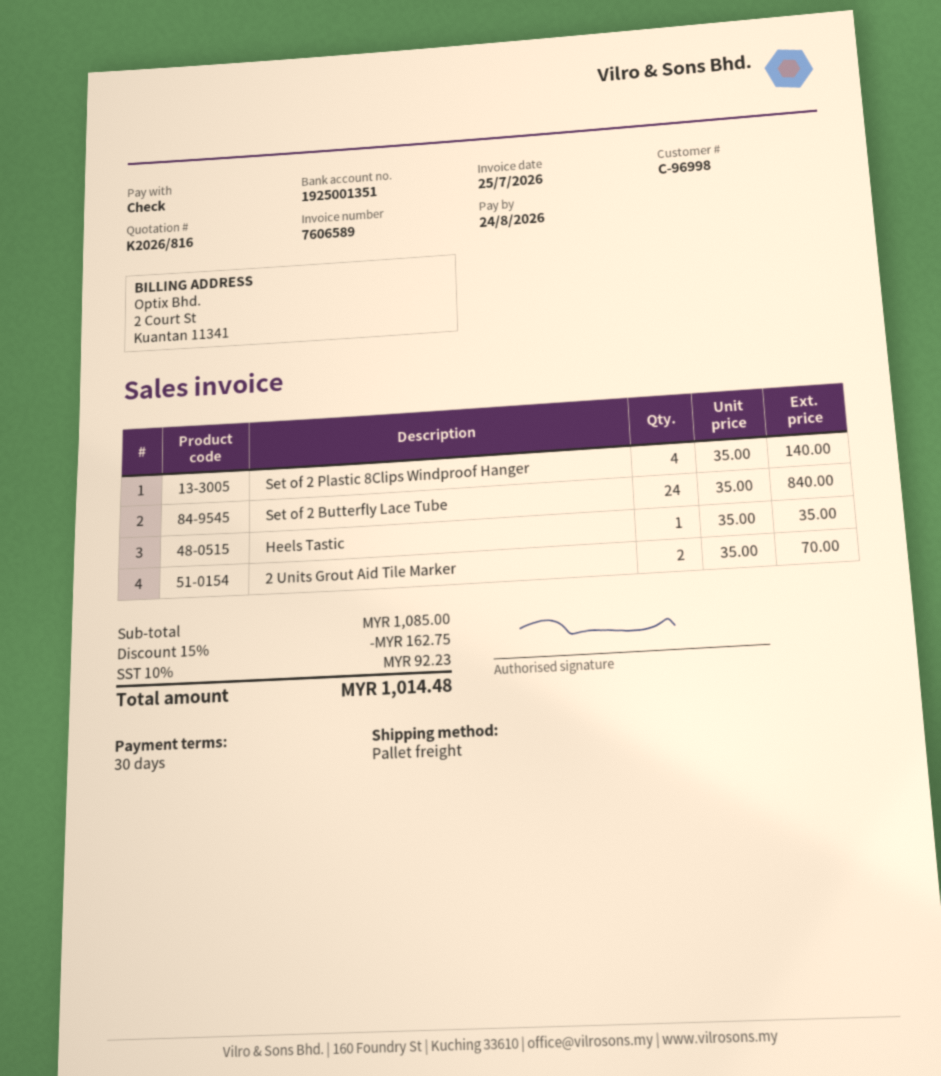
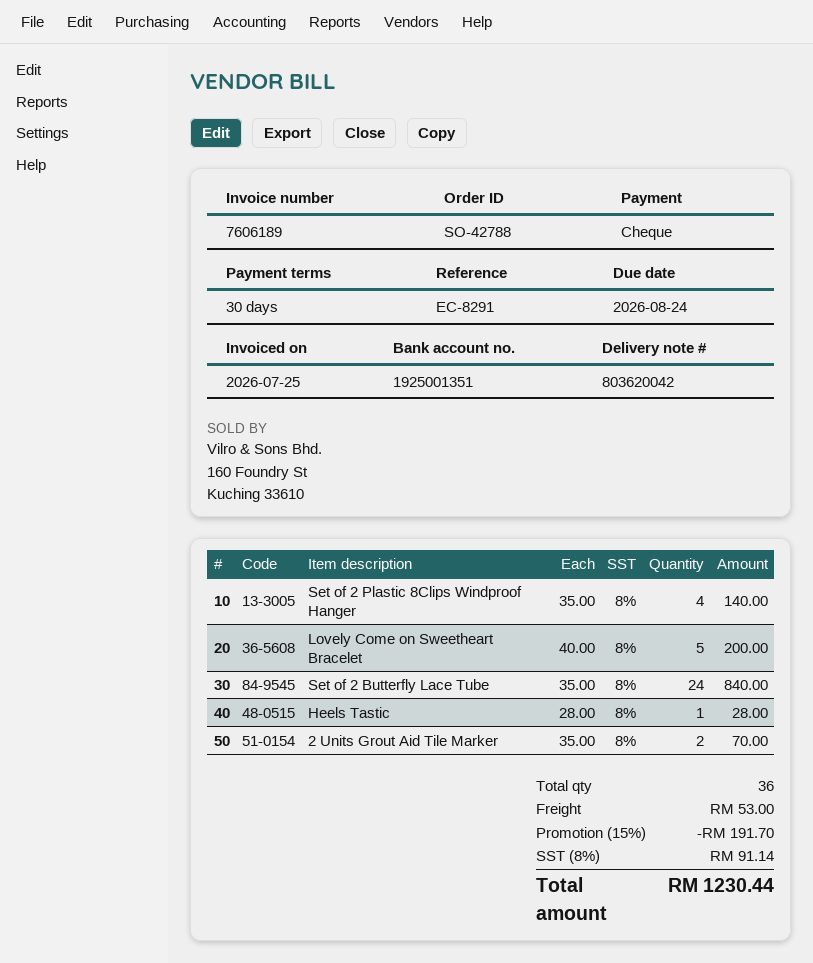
invoice number: 7606589 -> 7606189
Heels Tastic: 1 x 35.00 = 35.00 -> 1 x 28.00 = 28.00
Lovely Come on Sweetheart Bracelet: none -> 5 x 40.00 = 200.00
discount: 15% = 162.75 -> 15% = 191.70
shipping: none -> 53.00
tax: 10% = 92.23 -> 8% = 91.14
total: 1014.48 -> 1230.44

